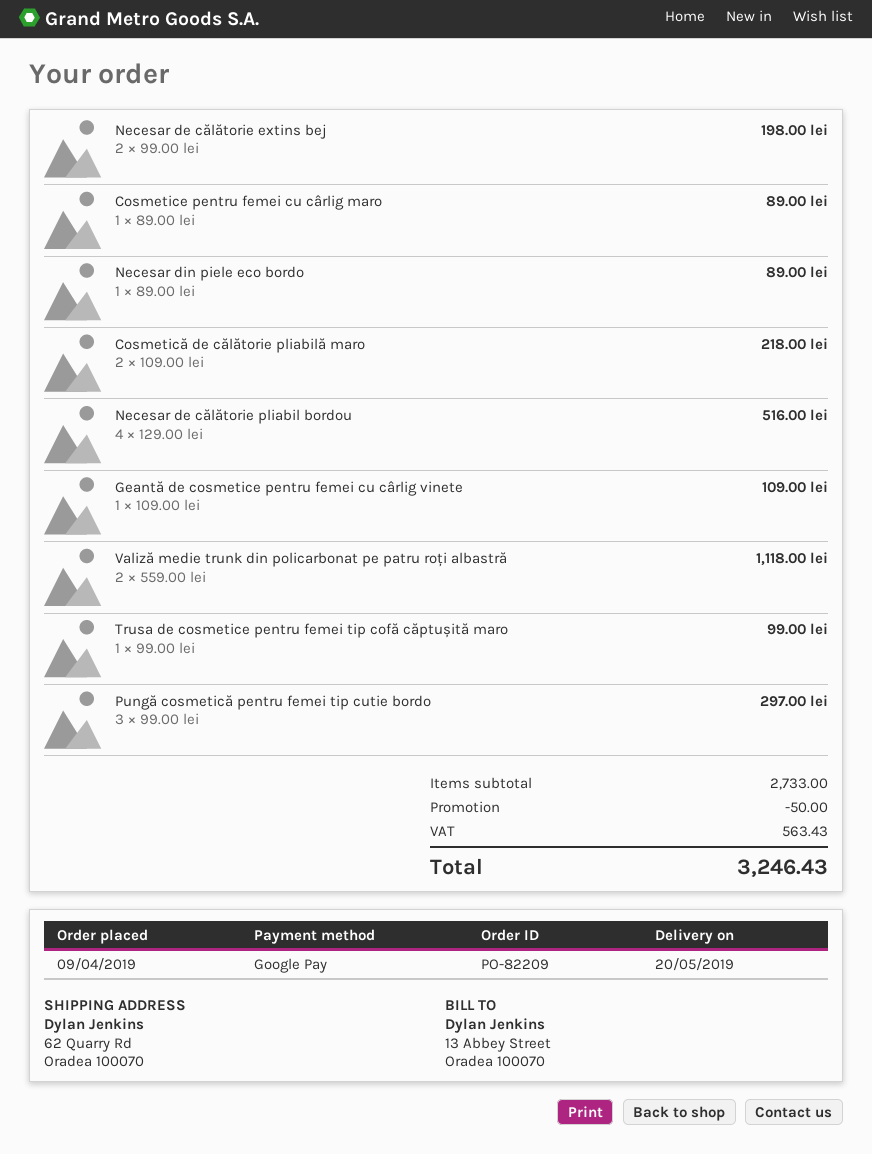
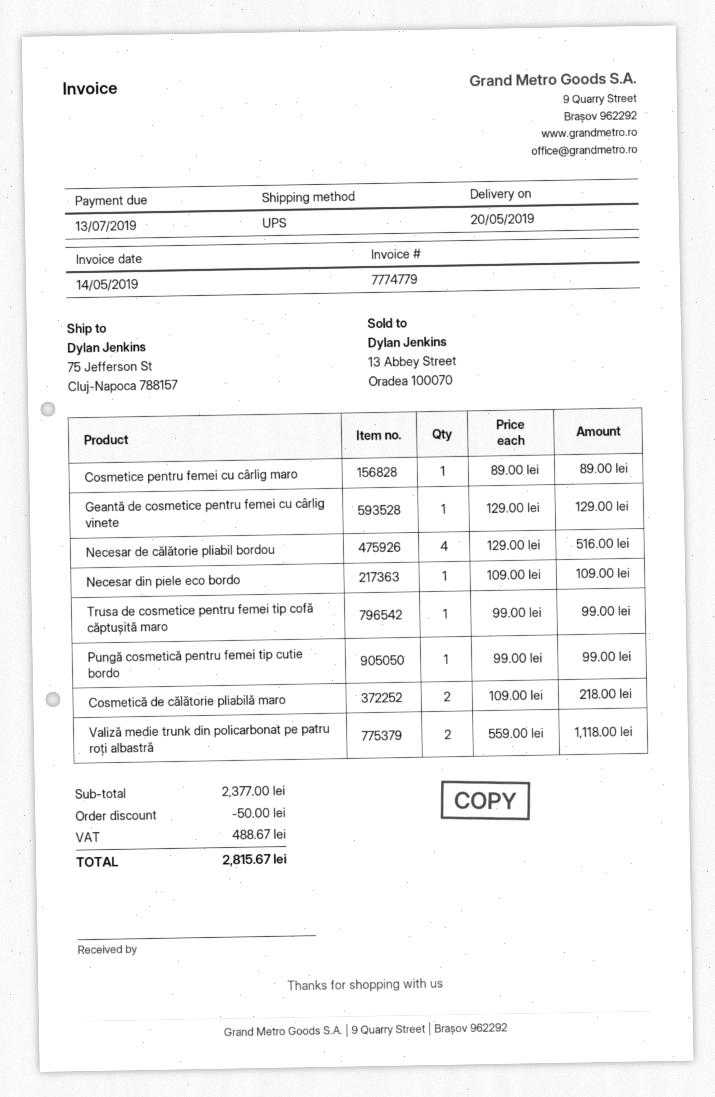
ship to: 62 Quarry Rd, Oradea 100070 -> 75 Jefferson St, Cluj-Napoca 788157
Necesar de călătorie extins bej: 2 x 99.00 = 198.00 -> none
Necesar din piele eco bordo: 1 x 89.00 = 89.00 -> 1 x 109.00 = 109.00
Geantă de cosmetice pentru femei cu cârlig vinete: 1 x 109.00 = 109.00 -> 1 x 129.00 = 129.00
Pungă cosmetică pentru femei tip cutie bordo: 3 x 99.00 = 297.00 -> 1 x 99.00 = 99.00
subtotal: 2733.00 -> 2377.00
tax: 563.43 -> 488.67
total: 3246.43 -> 2815.67

